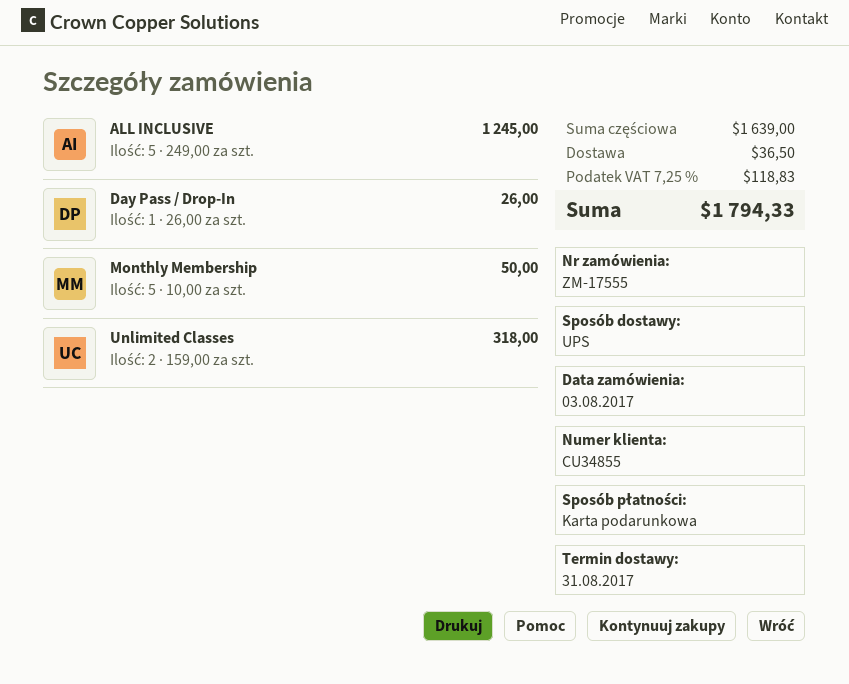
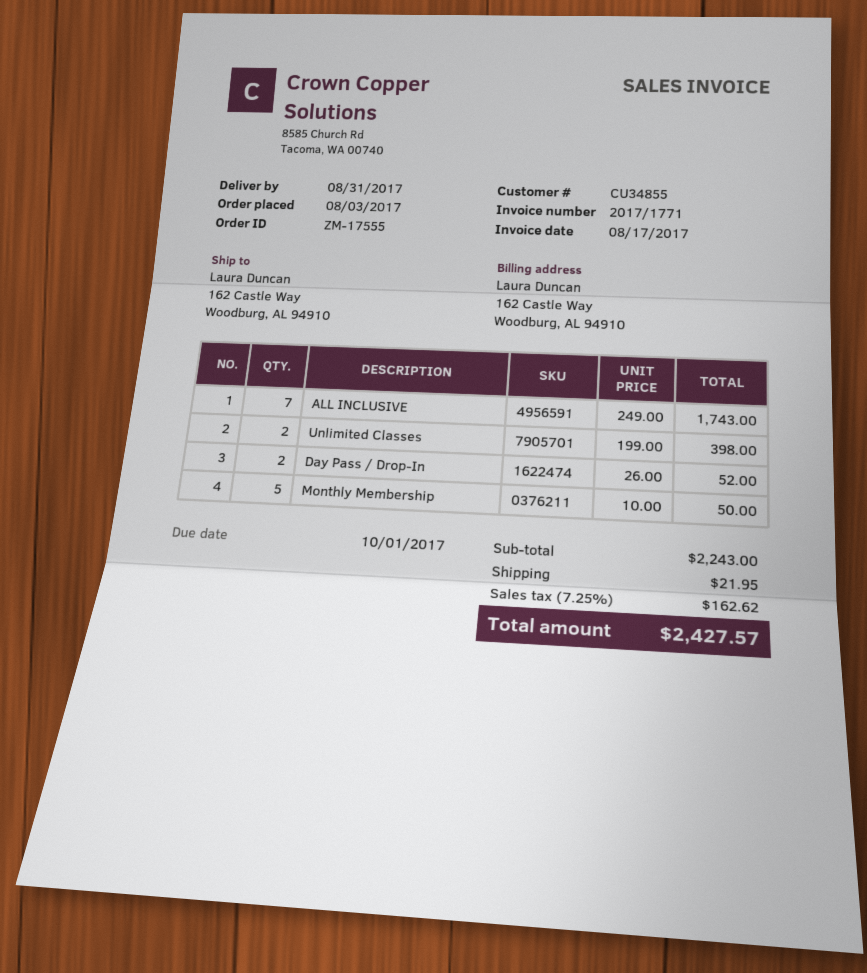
ALL INCLUSIVE: 5 x 249.00 = 1245.00 -> 7 x 249.00 = 1743.00
Day Pass / Drop-In: 1 x 26.00 = 26.00 -> 2 x 26.00 = 52.00
Unlimited Classes: 2 x 159.00 = 318.00 -> 2 x 199.00 = 398.00
subtotal: 1639.00 -> 2243.00
shipping: 36.50 -> 21.95
tax: 7.25% = 118.83 -> 7.25% = 162.62
total: 1794.33 -> 2427.57

